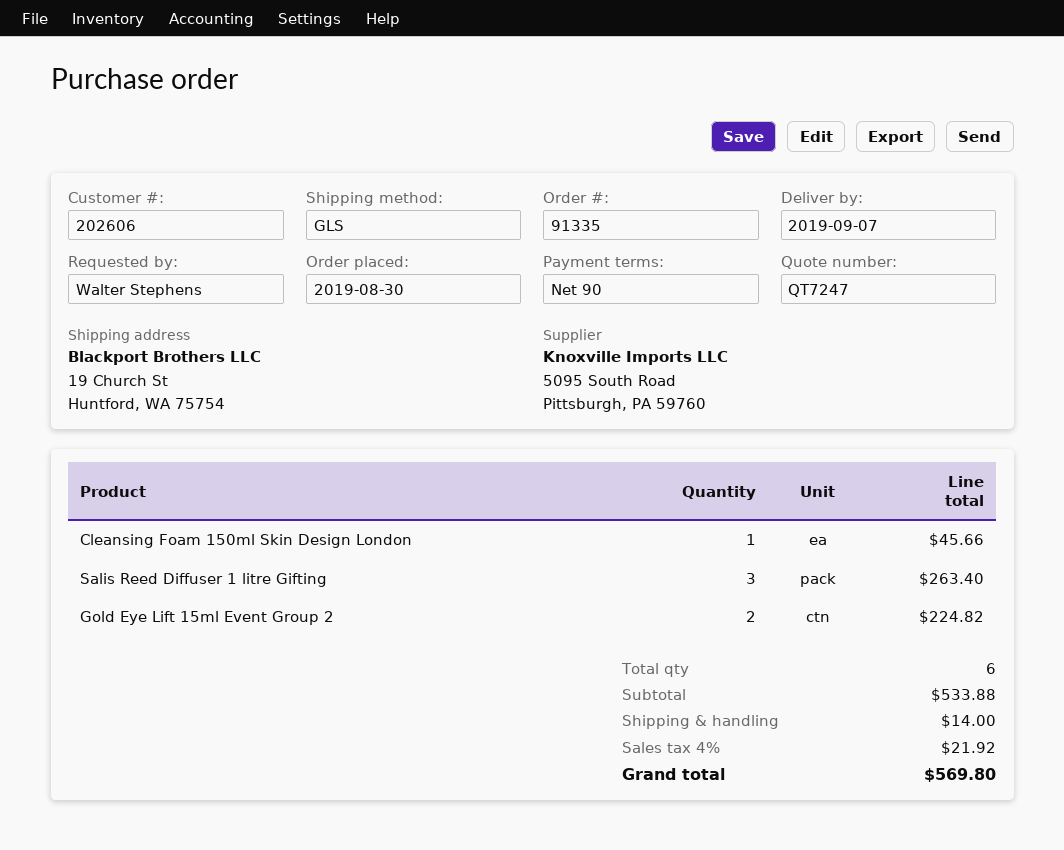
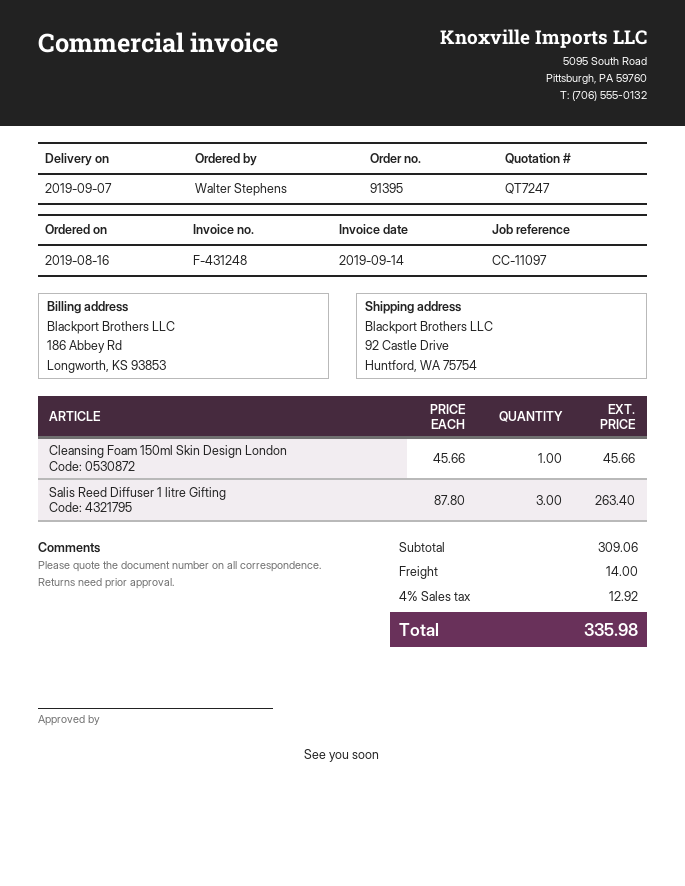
order number: 91335 -> 91395
order date: 2019-08-30 -> 2019-08-16
ship to: 19 Church St, Huntford, WA 75754 -> 92 Castle Drive, Huntford, WA 75754
Gold Eye Lift 15ml Event Group 2: 2 for 224.82 -> none
subtotal: 533.88 -> 309.06
tax: 4% = 21.92 -> 4% = 12.92
total: 569.80 -> 335.98

